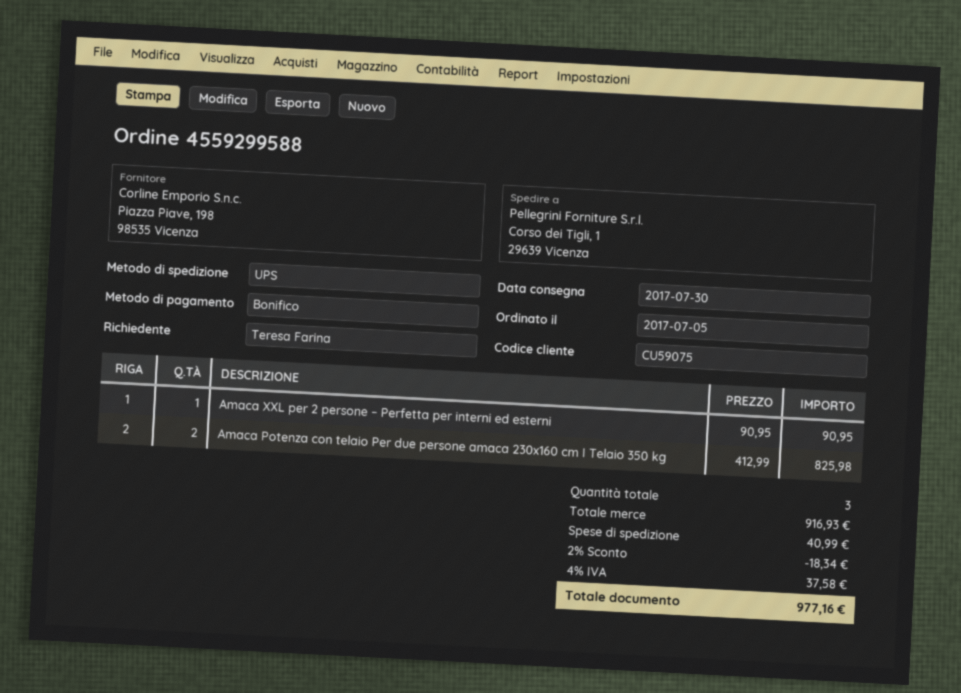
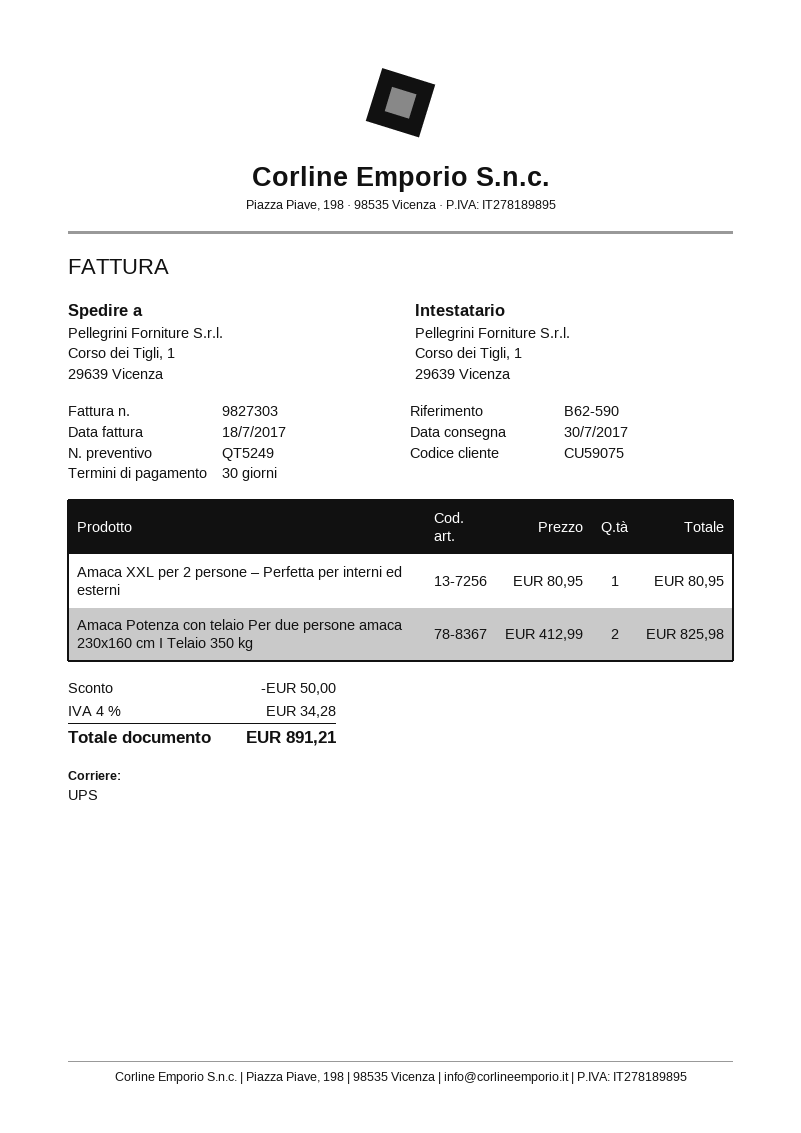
Amaca XXL per 2 persone – Perfetta per interni ed esterni: 1 x 90.95 = 90.95 -> 1 x 80.95 = 80.95
discount: 18.34 -> 50.00
shipping: 40.99 -> none
tax: 4% = 37.58 -> 4% = 34.28
total: 977.16 -> 891.21

